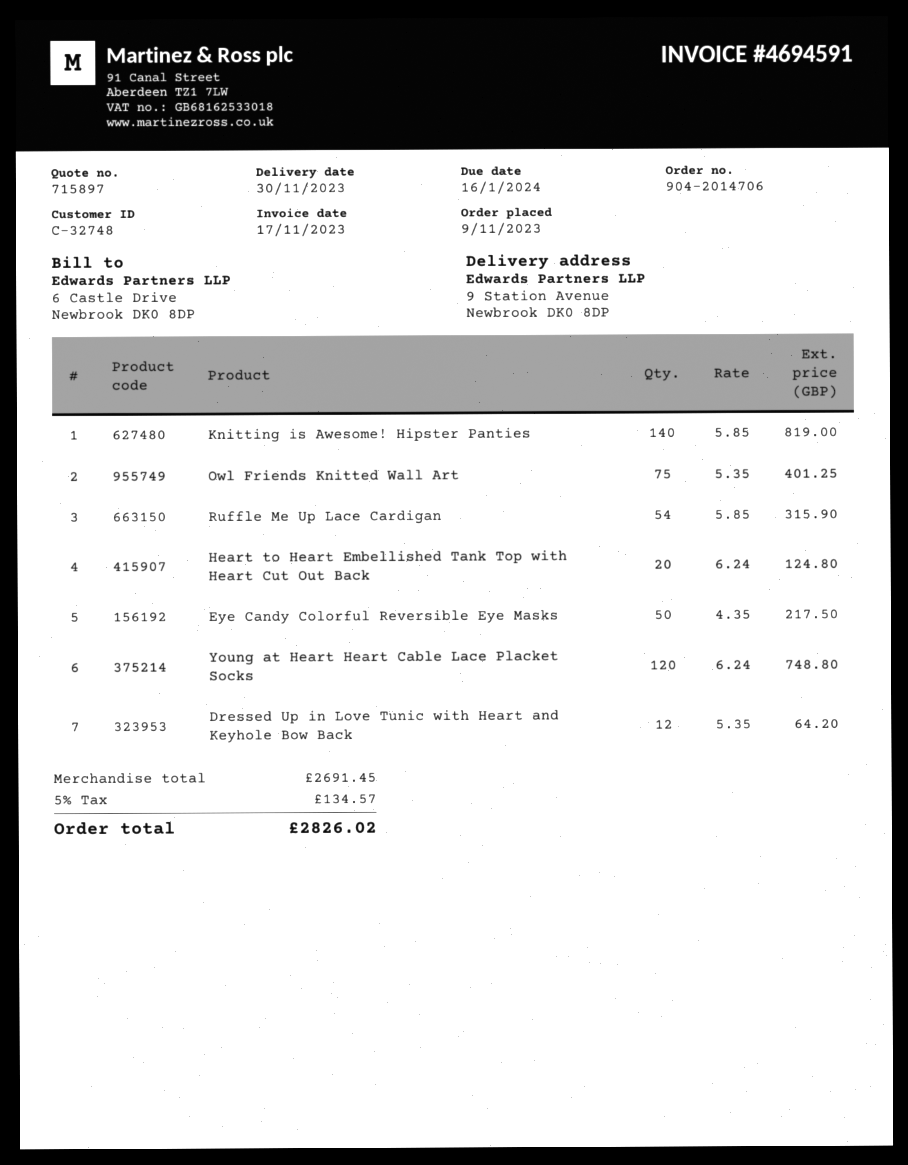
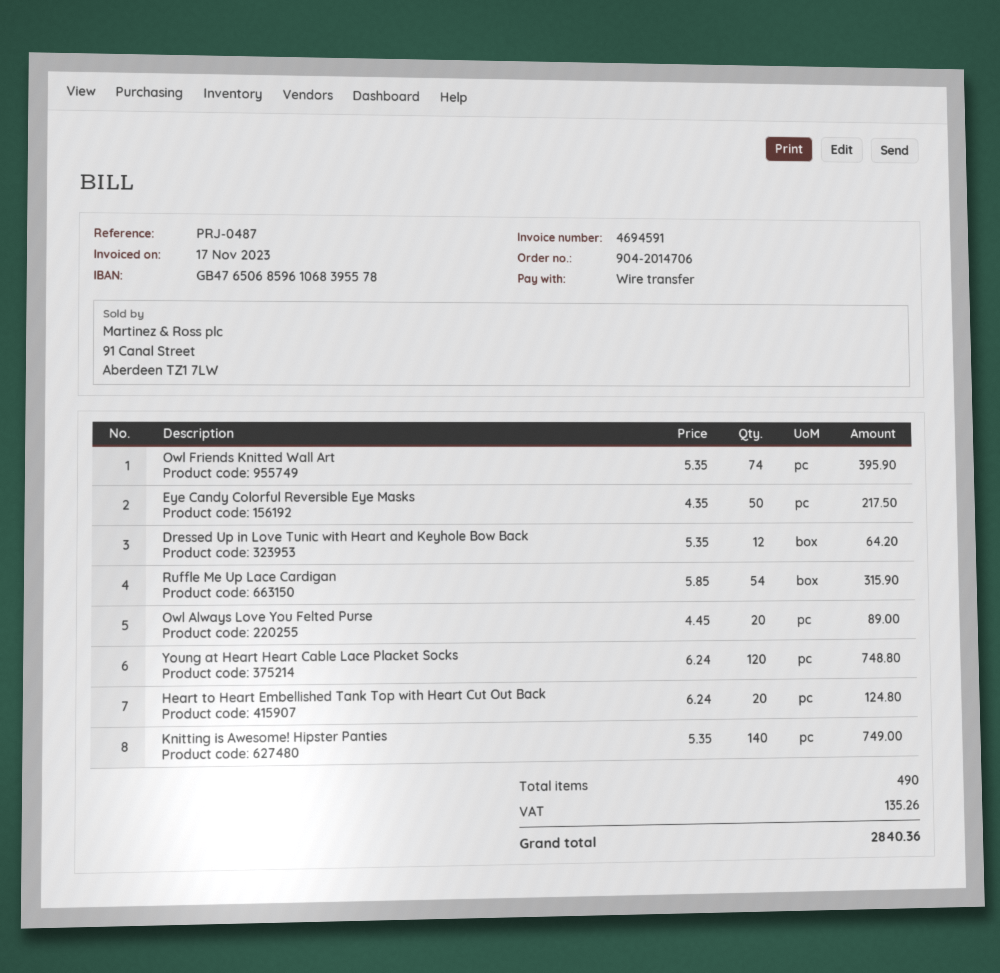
Knitting is Awesome! Hipster Panties: 140 x 5.85 = 819.00 -> 140 x 5.35 = 749.00
Owl Friends Knitted Wall Art: 75 x 5.35 = 401.25 -> 74 x 5.35 = 395.90
Owl Always Love You Felted Purse: none -> 20 x 4.45 = 89.00
tax: 134.57 -> 135.26
total: 2826.02 -> 2840.36

